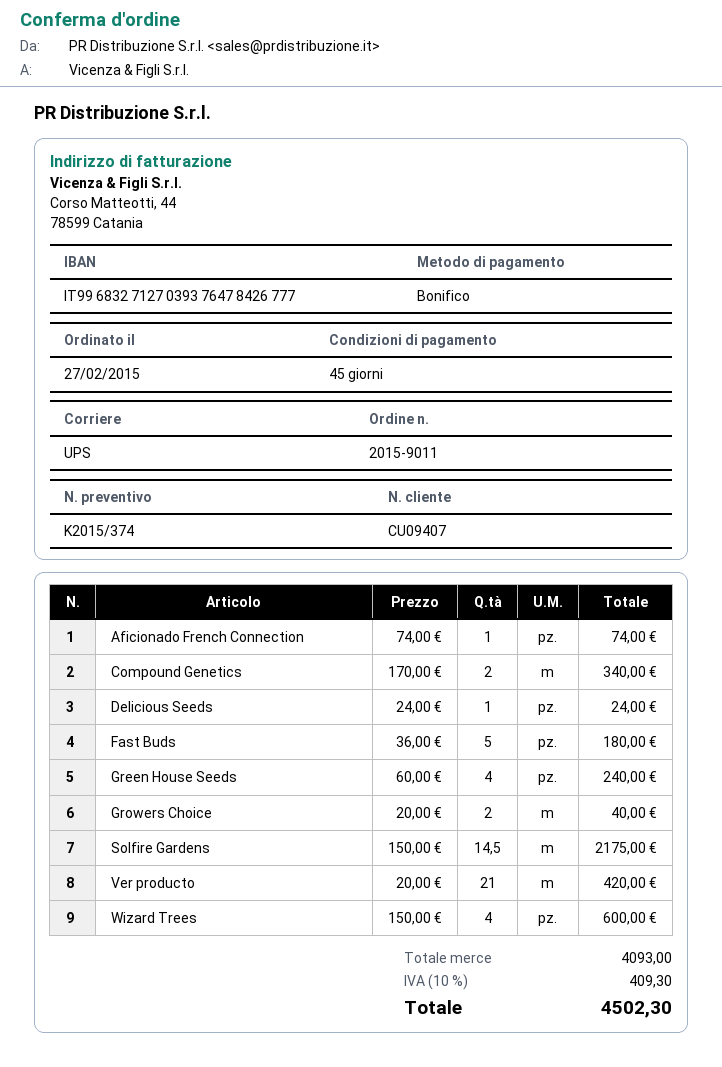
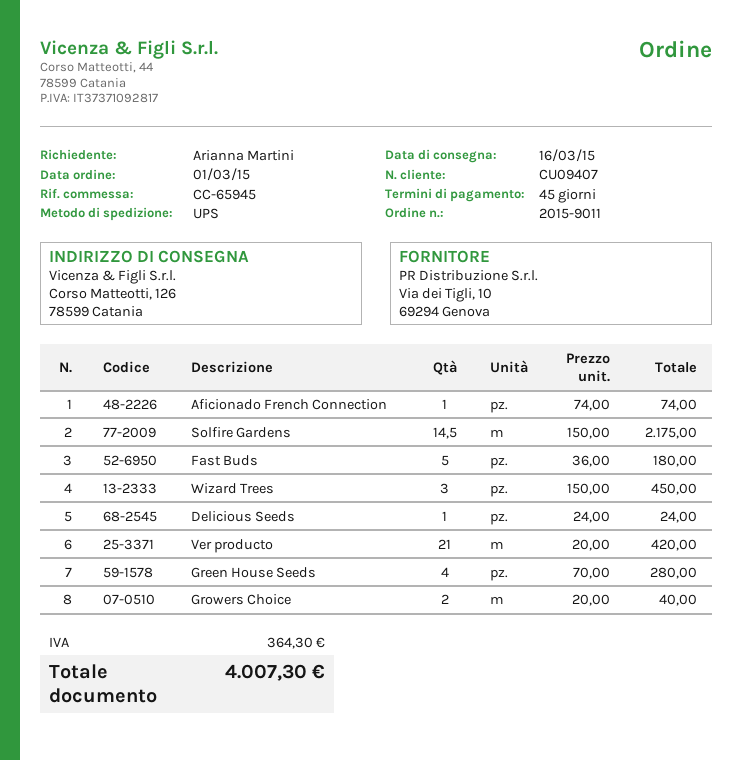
order date: 2015-02-27 -> 2015-03-01
Compound Genetics: 2 x 170.00 = 340.00 -> none
Green House Seeds: 4 x 60.00 = 240.00 -> 4 x 70.00 = 280.00
Wizard Trees: 4 x 150.00 = 600.00 -> 3 x 150.00 = 450.00
tax: 409.30 -> 364.30
total: 4502.30 -> 4007.30

